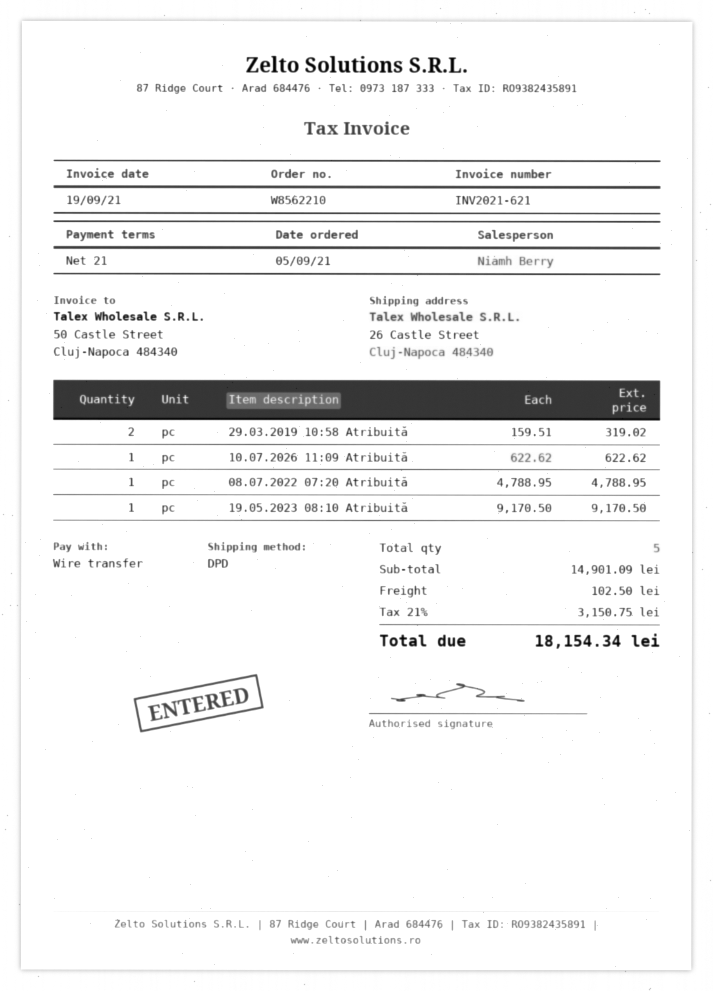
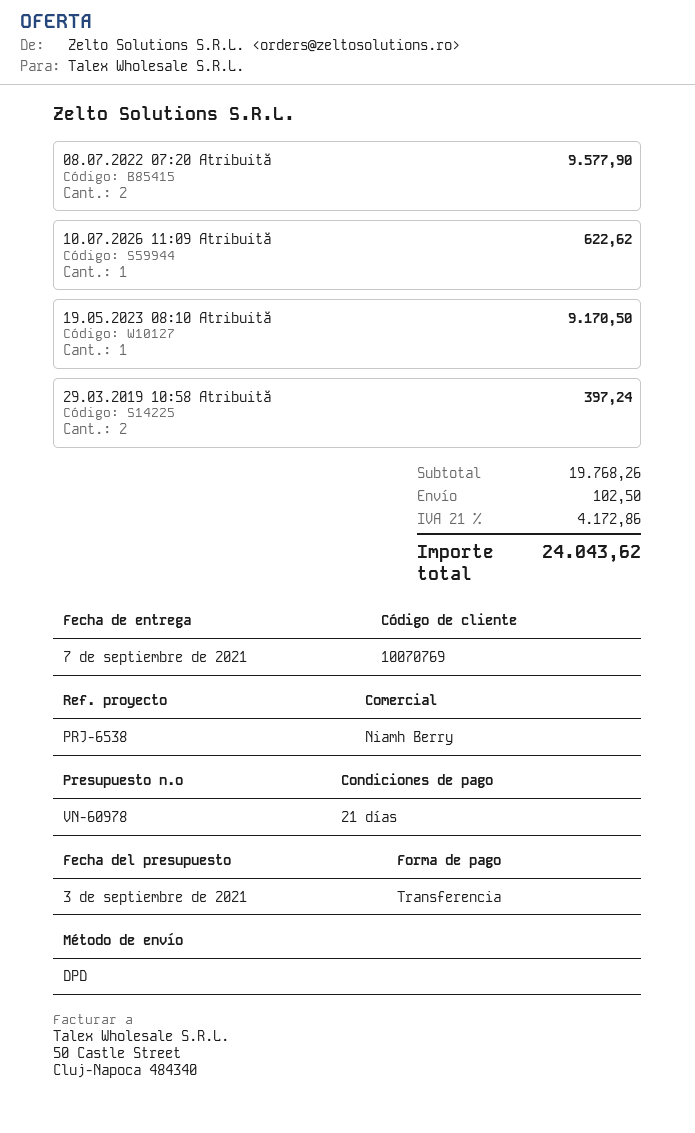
29.03.2019 10:58 Atribuită: 2 for 319.02 -> 2 for 397.24
08.07.2022 07:20 Atribuită: 1 for 4788.95 -> 2 for 9577.90
subtotal: 14901.09 -> 19768.26
tax: 21% = 3150.75 -> 21% = 4172.86
total: 18154.34 -> 24043.62

